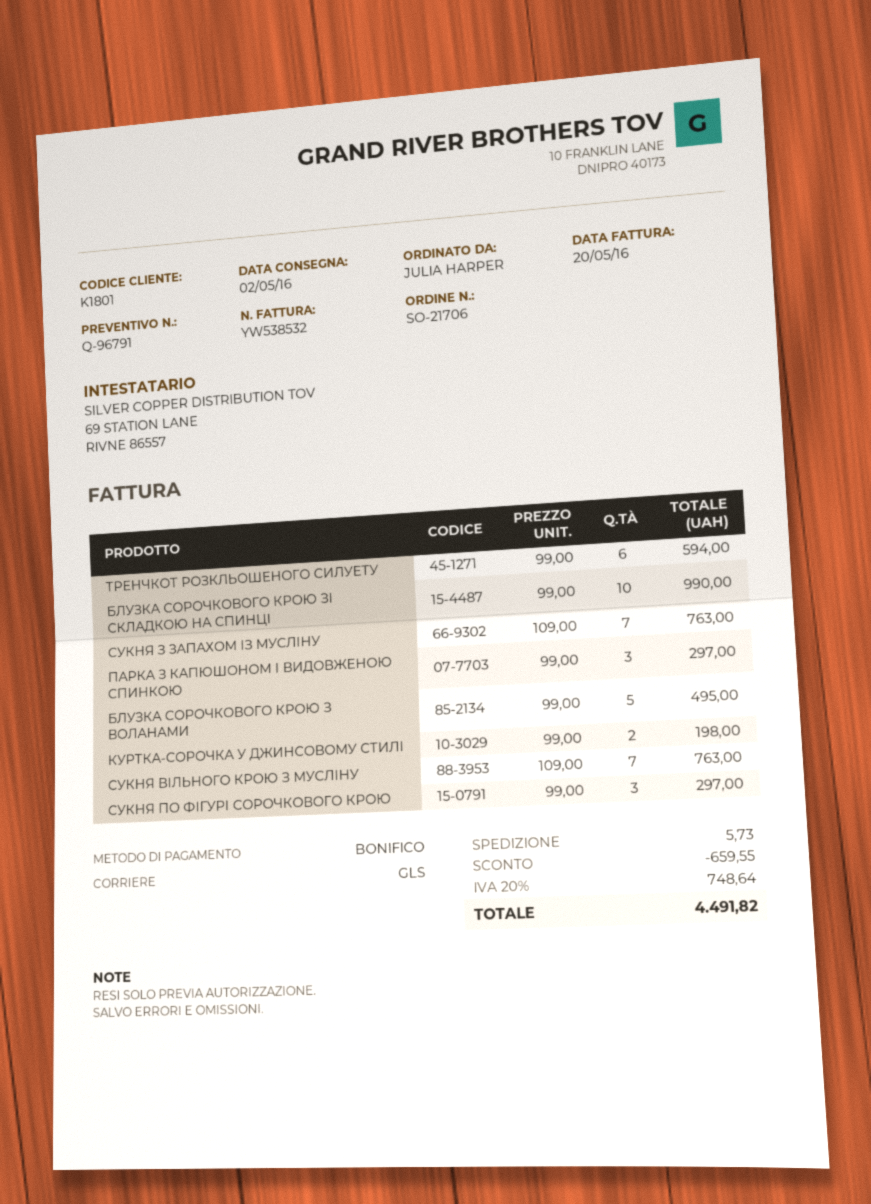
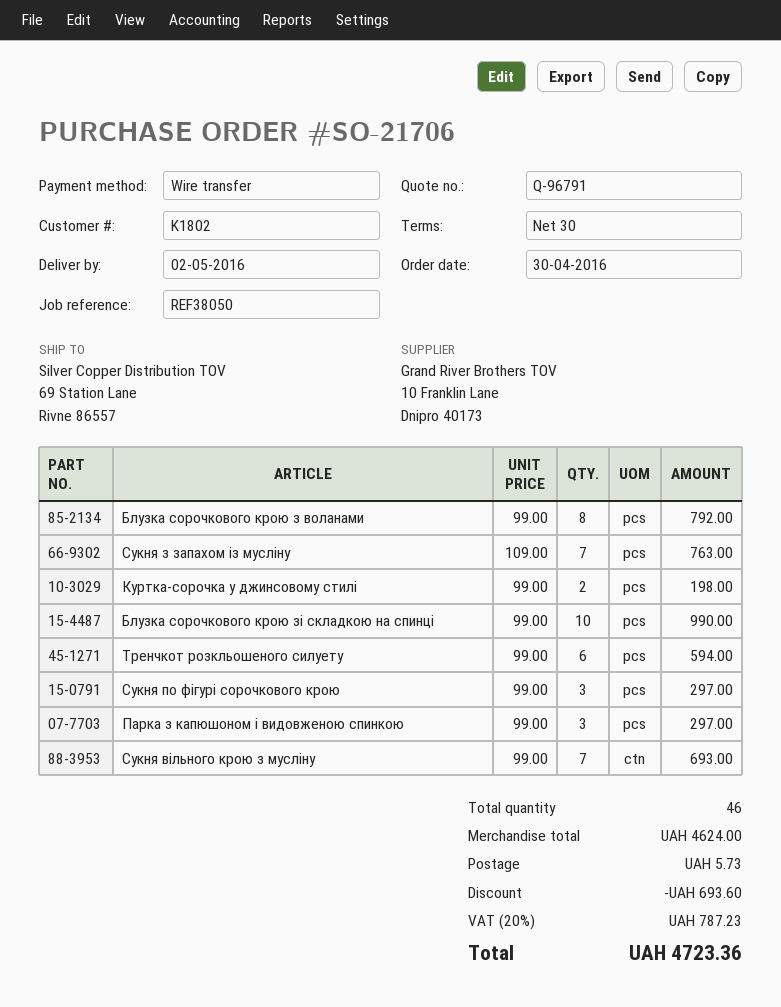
customer number: K1801 -> K1802
БЛУЗКА СОРОЧКОВОГО КРОЮ З ВОЛАНАМИ: 5 x 99.00 = 495.00 -> 8 x 99.00 = 792.00
СУКНЯ ВІЛЬНОГО КРОЮ З МУСЛІНУ: 7 x 109.00 = 763.00 -> 7 x 99.00 = 693.00
discount: 659.55 -> 693.60
tax: 20% = 748.64 -> 20% = 787.23
total: 4491.82 -> 4723.36

